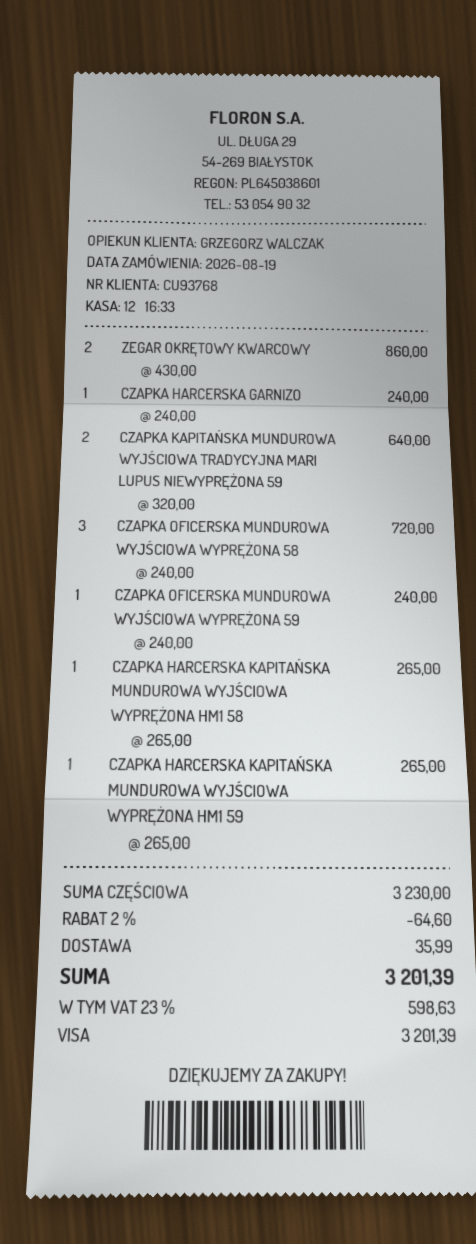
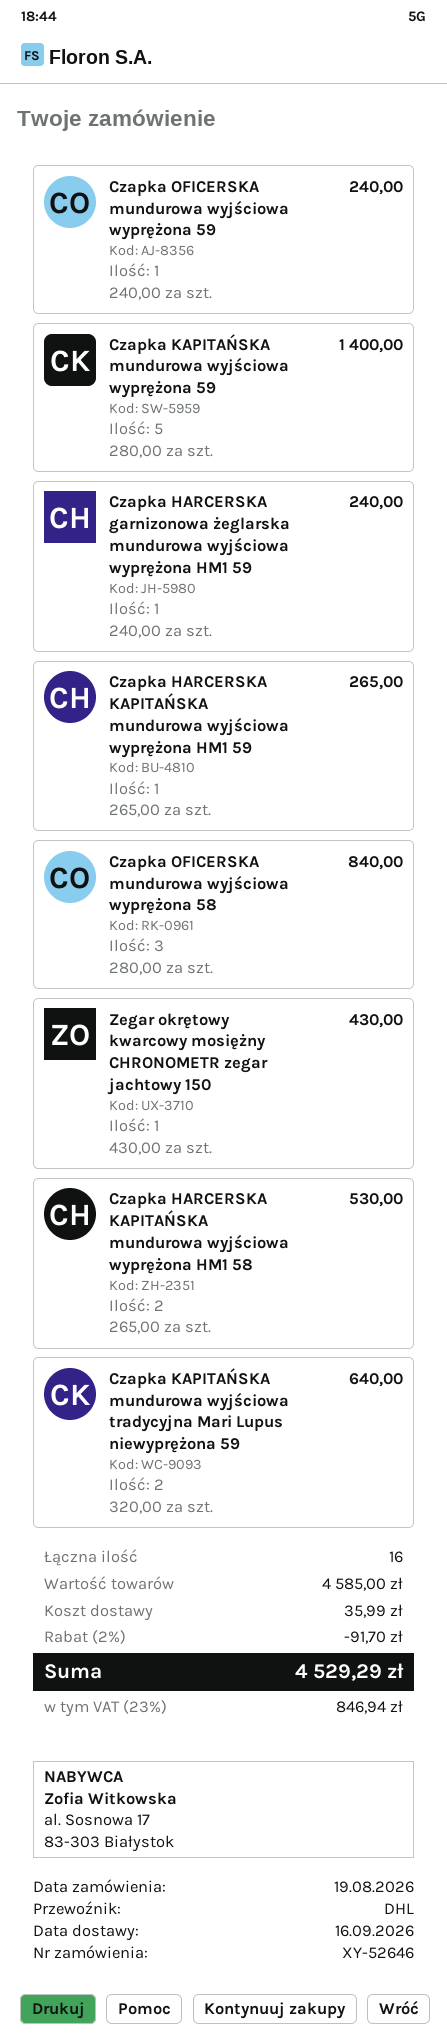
ZEGAR OKRĘTOWY KWARCOWY: 2 x 430.00 = 860.00 -> 1 x 430.00 = 430.00
CZAPKA OFICERSKA MUNDUROWA WYJŚCIOWA WYPRĘŻONA 58: 3 x 240.00 = 720.00 -> 3 x 280.00 = 840.00
CZAPKA HARCERSKA KAPITAŃSKA MUNDUROWA WYJŚCIOWA WYPRĘŻONA HM1 58: 1 x 265.00 = 265.00 -> 2 x 265.00 = 530.00
Czapka KAPITAŃSKA mundurowa wyjściowa wyprężona 59: none -> 5 x 280.00 = 1400.00
subtotal: 3230.00 -> 4585.00
discount: 2% = 64.60 -> 2% = 91.70
tax: 23% = 598.63 -> 23% = 846.94
total: 3201.39 -> 4529.29

